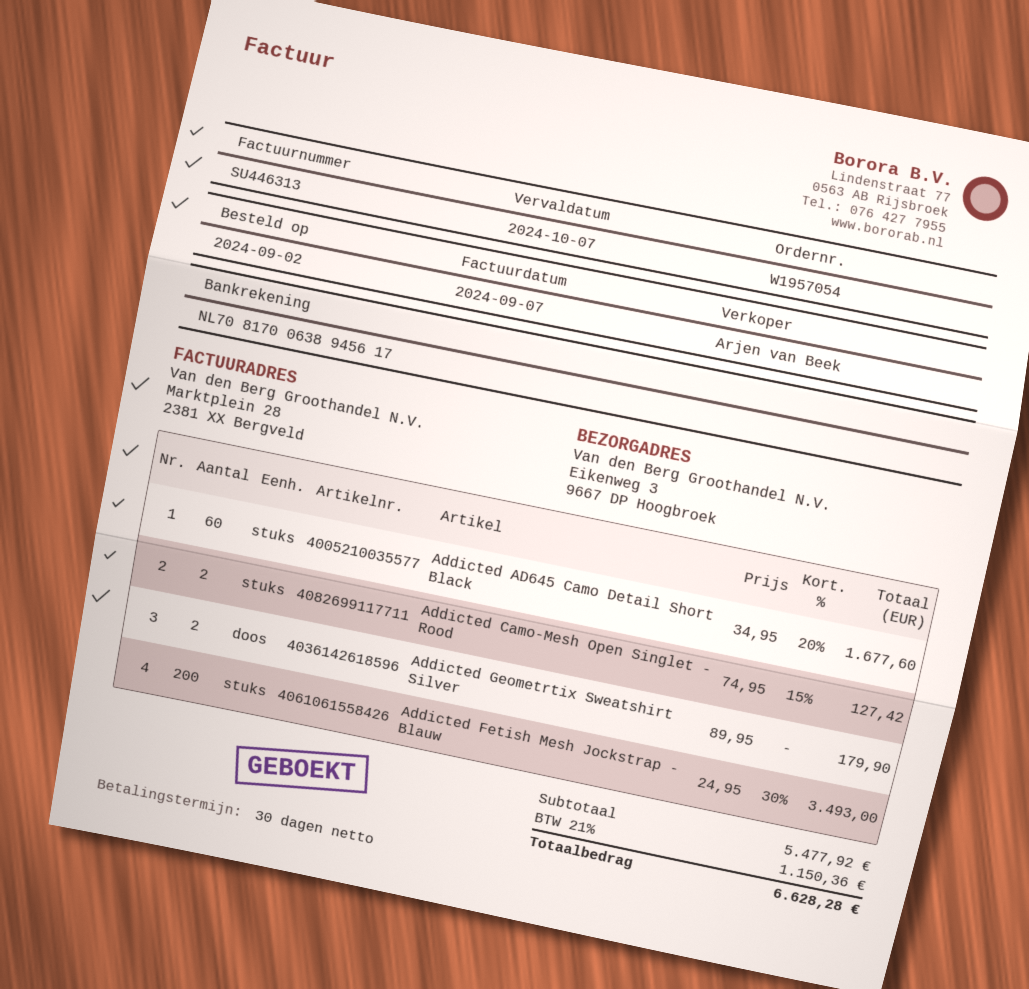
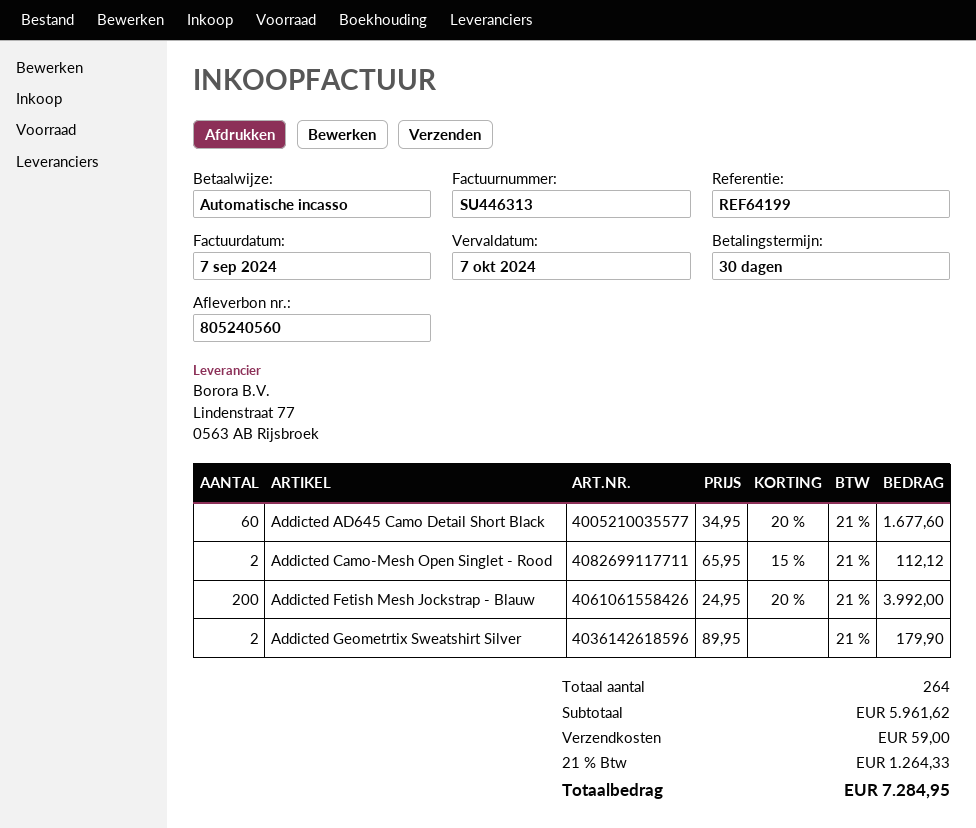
Addicted Camo-Mesh Open Singlet - Rood: 2 x 74.95 - 15% = 127.42 -> 2 x 65.95 - 15% = 112.12
Addicted Fetish Mesh Jockstrap - Blauw: 200 x 24.95 - 30% = 3493.00 -> 200 x 24.95 - 20% = 3992.00
subtotal: 5477.92 -> 5961.62
shipping: none -> 59.00
tax: 21% = 1150.36 -> 21% = 1264.33
total: 6628.28 -> 7284.95

